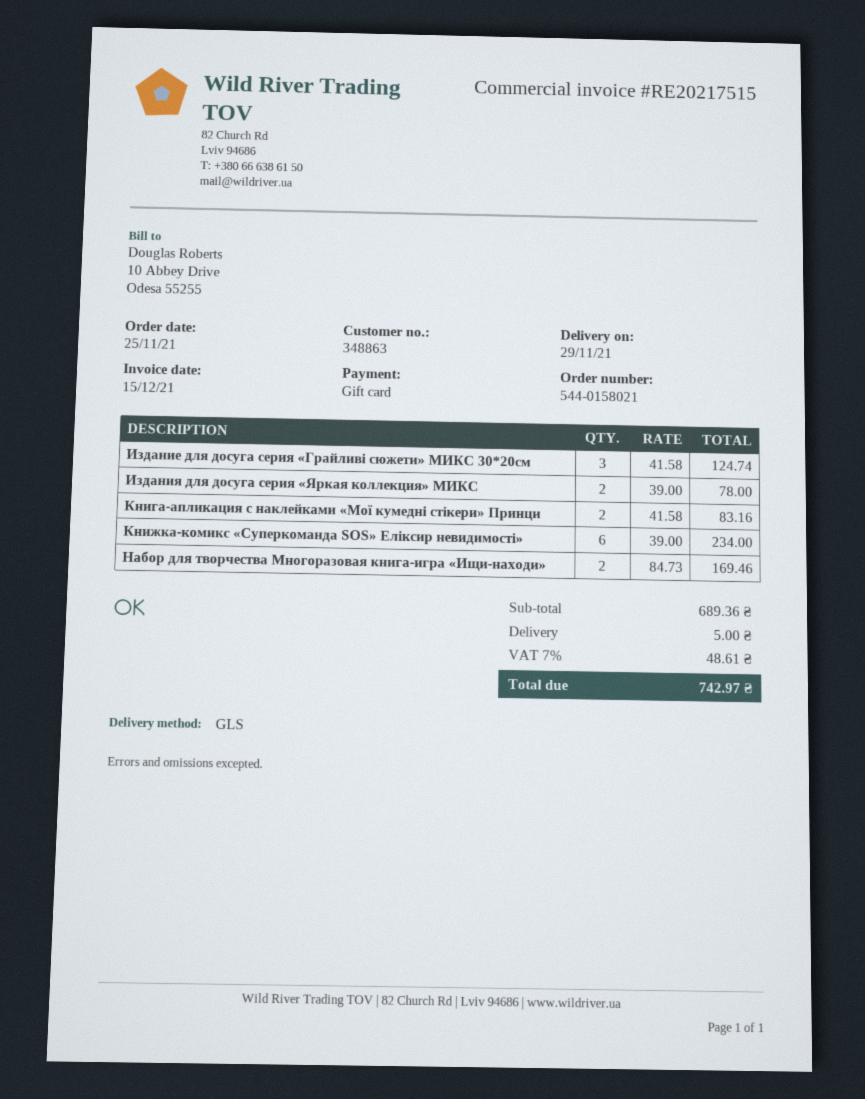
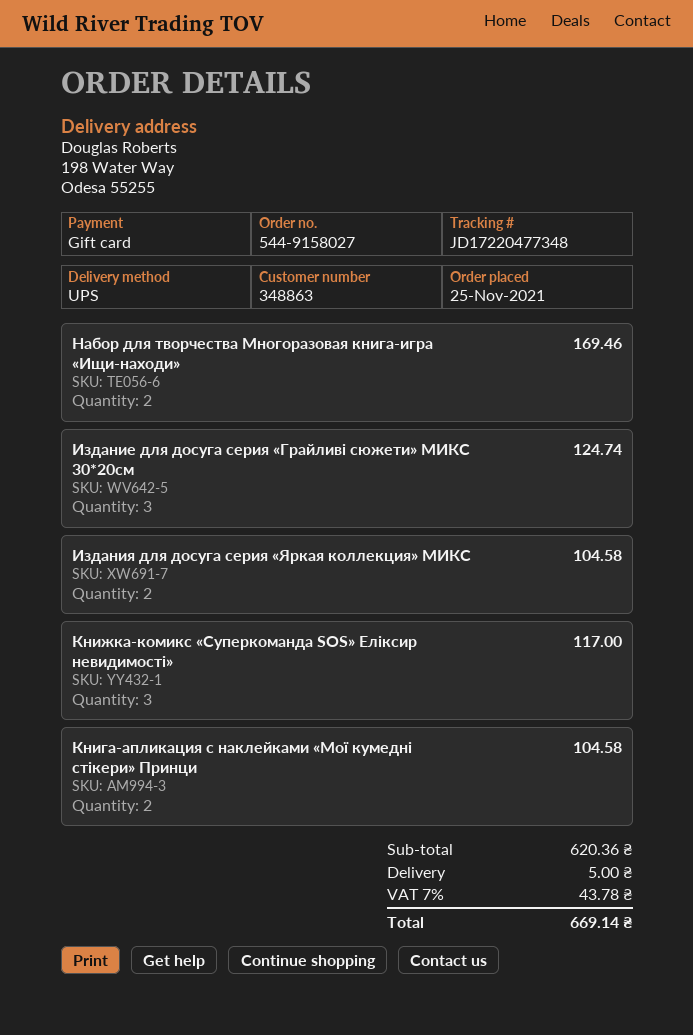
order number: 544-0158021 -> 544-9158027
shipping method: GLS -> UPS
Издания для досуга серия «Яркая коллекция» МИКС: 2 for 78.00 -> 2 for 104.58
Книга-апликация с наклейками «Мої кумедні стікери» Принци: 2 for 83.16 -> 2 for 104.58
Книжка-комикс «Суперкоманда SOS» Еліксир невидимості»: 6 for 234.00 -> 3 for 117.00
subtotal: 689.36 -> 620.36
tax: 7% = 48.61 -> 7% = 43.78
total: 742.97 -> 669.14

